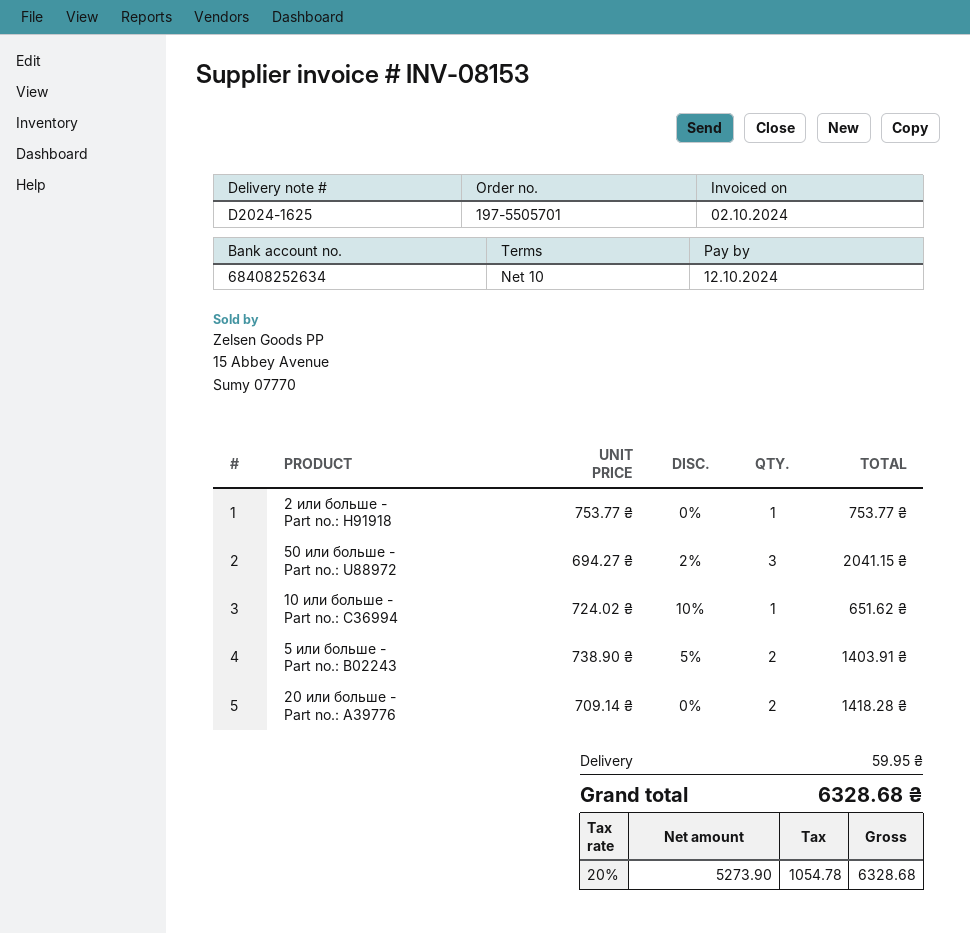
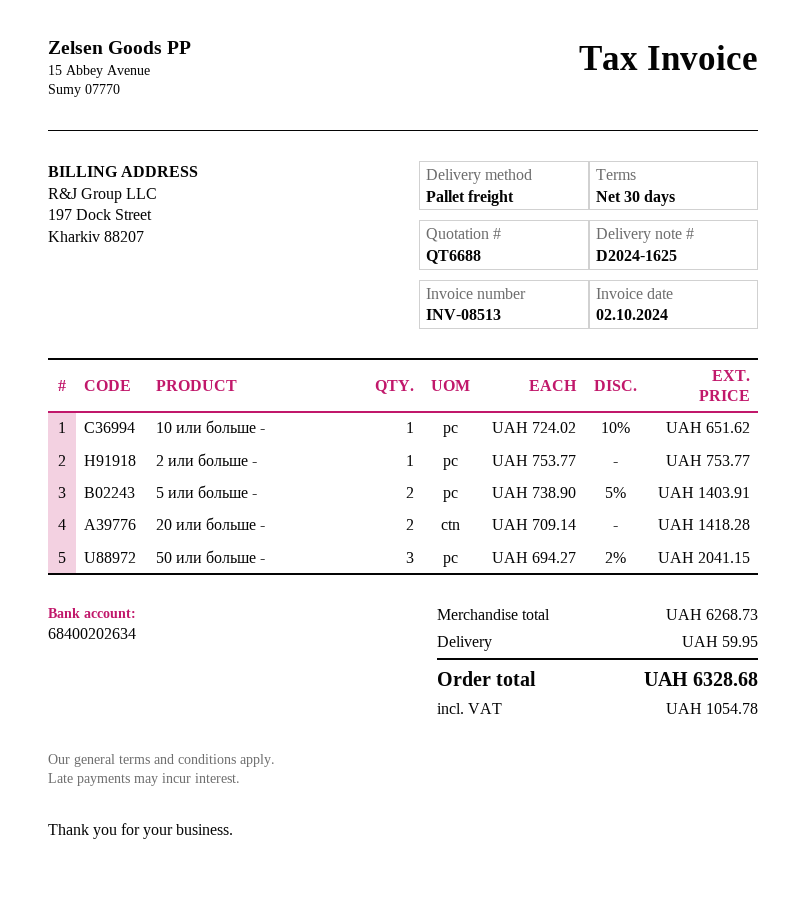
invoice number: INV-08153 -> INV-08513
payment terms: 10 days -> 30 days
bank account: 68408252634 -> 68400202634

